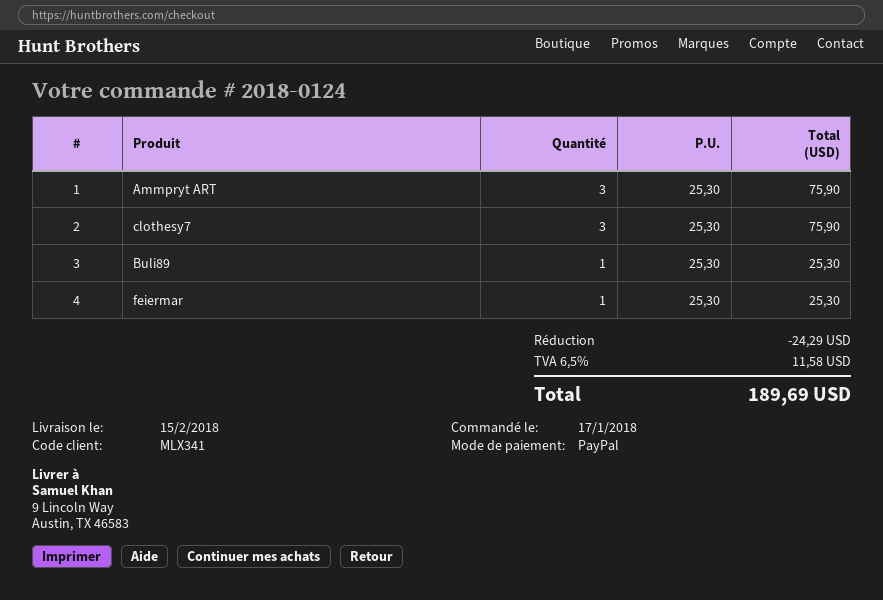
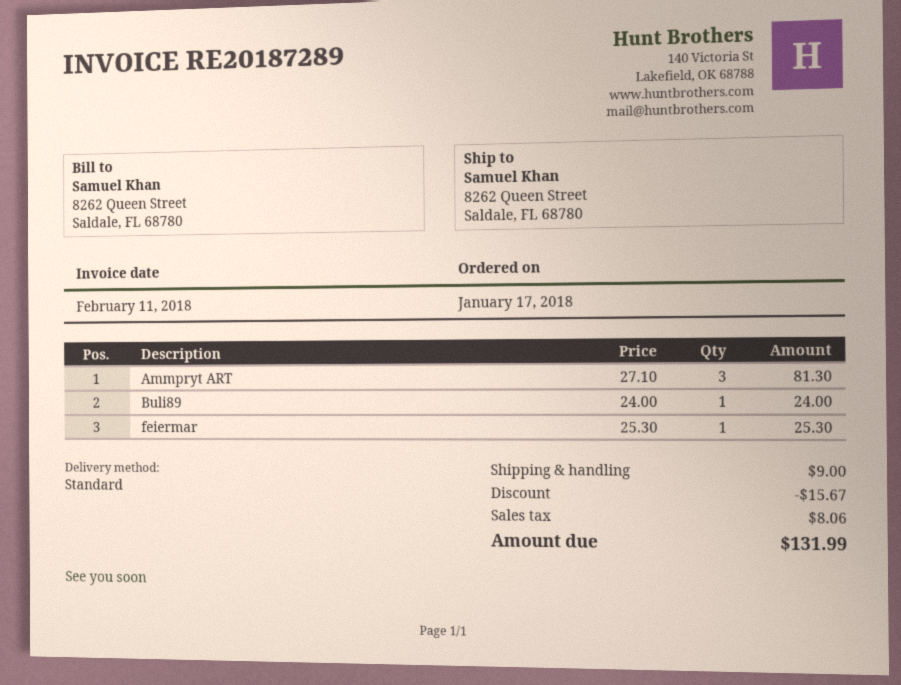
ship to: 9 Lincoln Way, Austin, TX 46583 -> 8262 Queen Street, Saldale, FL 68780
Ammpryt ART: 3 x 25.30 = 75.90 -> 3 x 27.10 = 81.30
clothesy7: 3 x 25.30 = 75.90 -> none
Buli89: 1 x 25.30 = 25.30 -> 1 x 24.00 = 24.00
discount: 24.29 -> 15.67
shipping: none -> 9.00
tax: 11.58 -> 8.06
total: 189.69 -> 131.99

